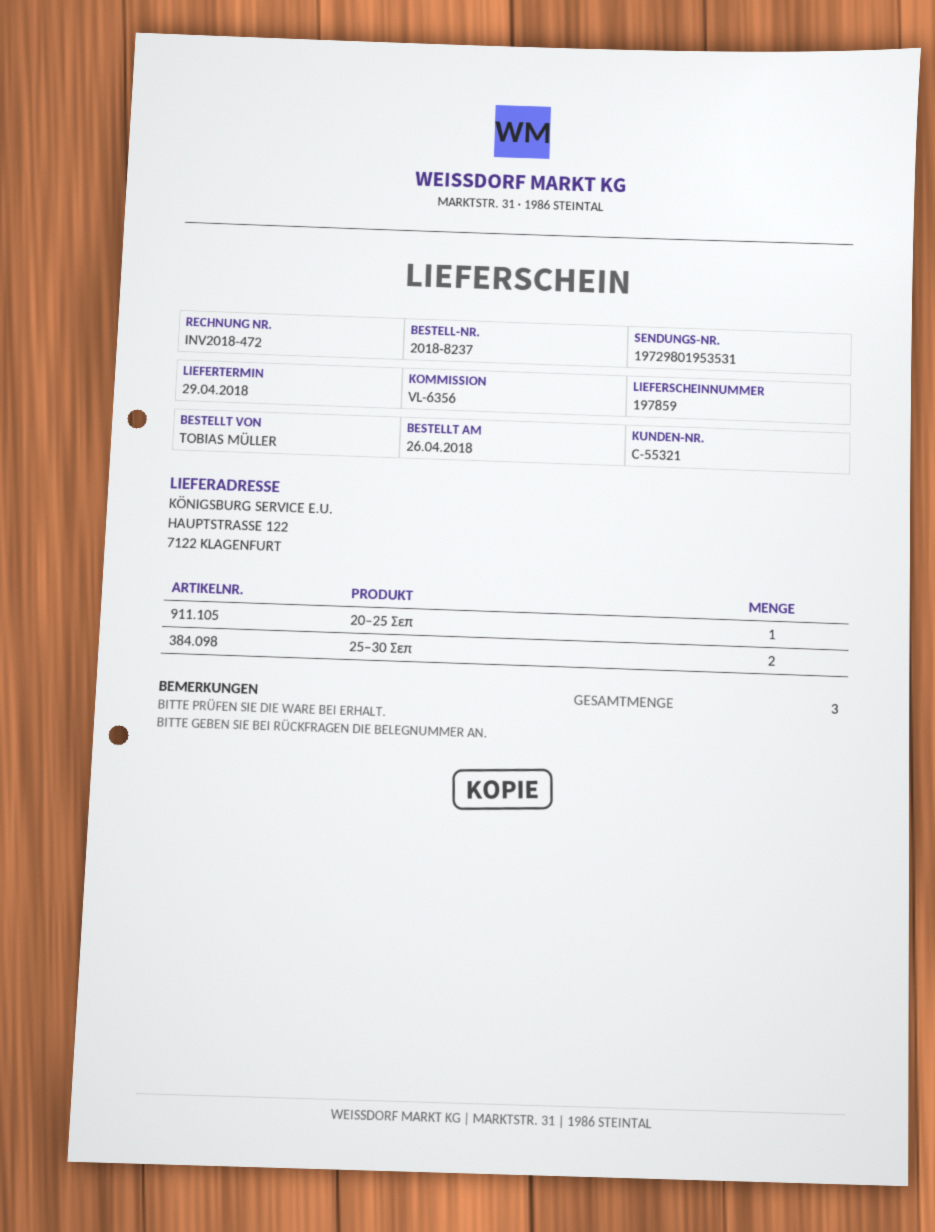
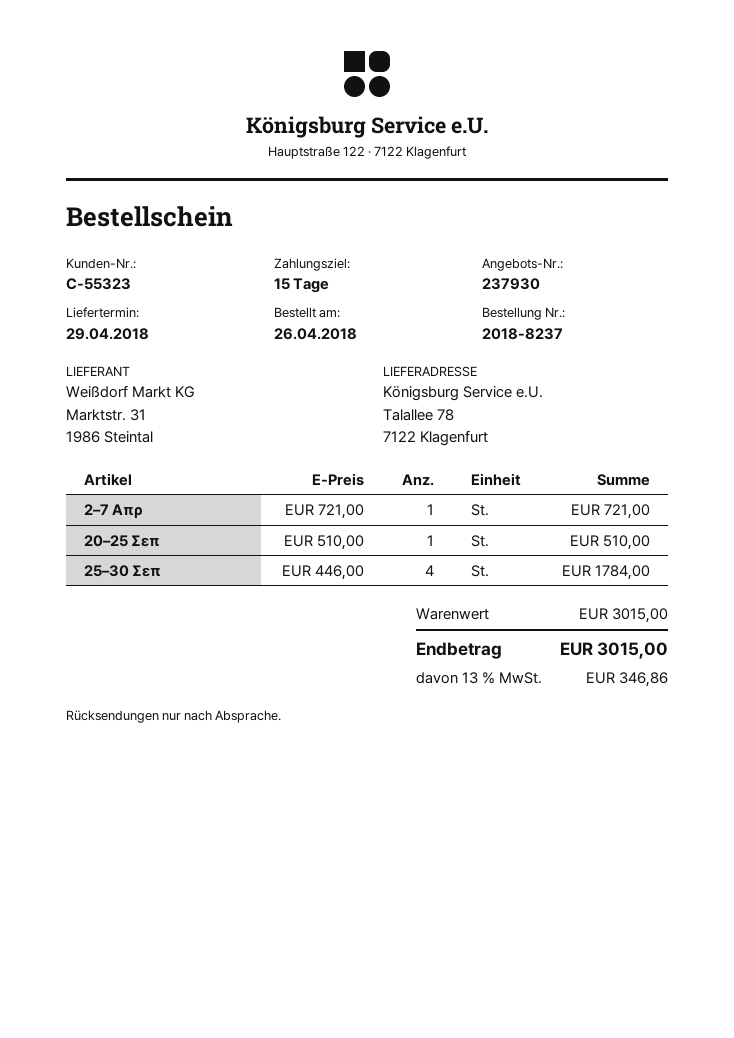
customer number: C-55321 -> C-55323
ship to: HAUPTSTRASSE 122, 7122 KLAGENFURT -> Talallee 78, 7122 Klagenfurt
25–30 Σεπ: 2 -> 4
2–7 Απρ: none -> 1

